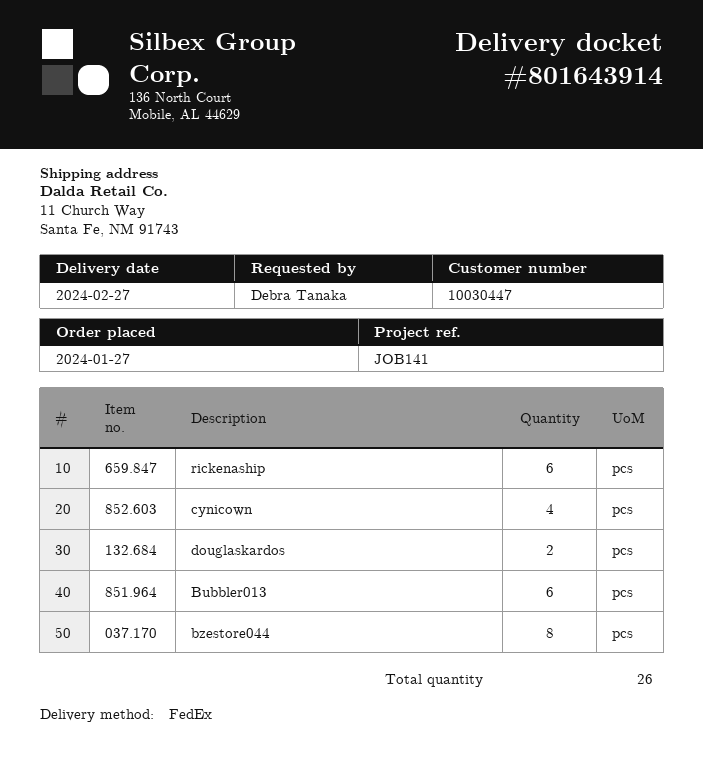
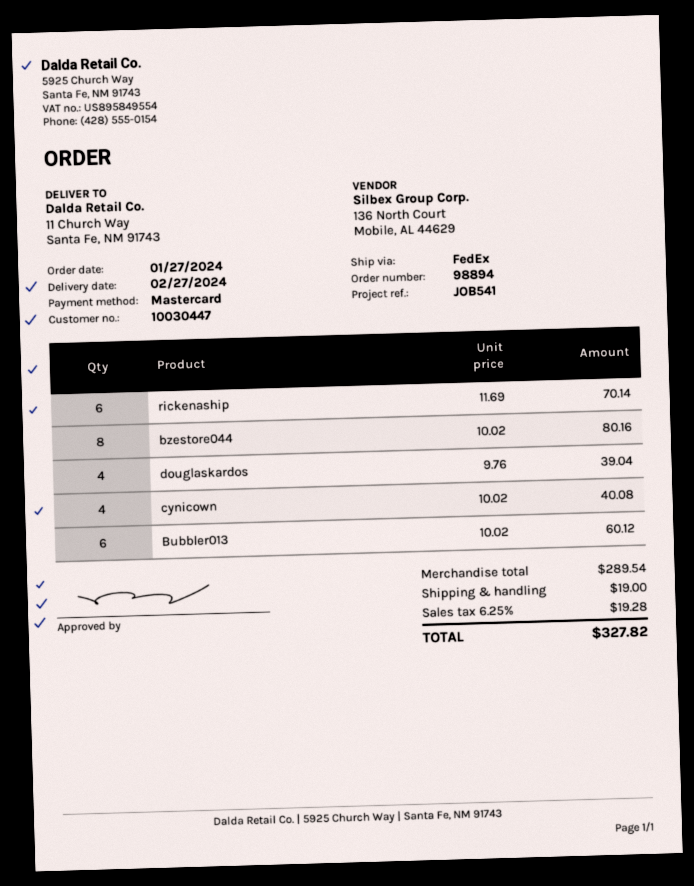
reference: JOB141 -> JOB541
douglaskardos: 2 -> 4

